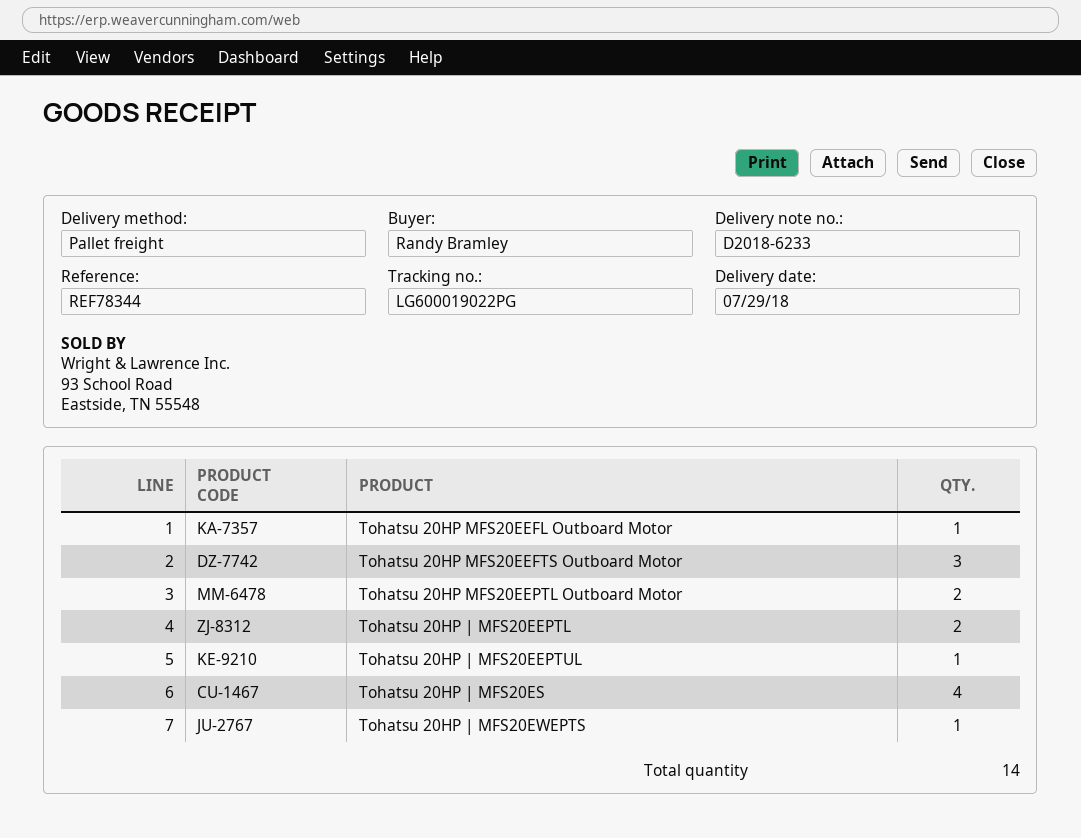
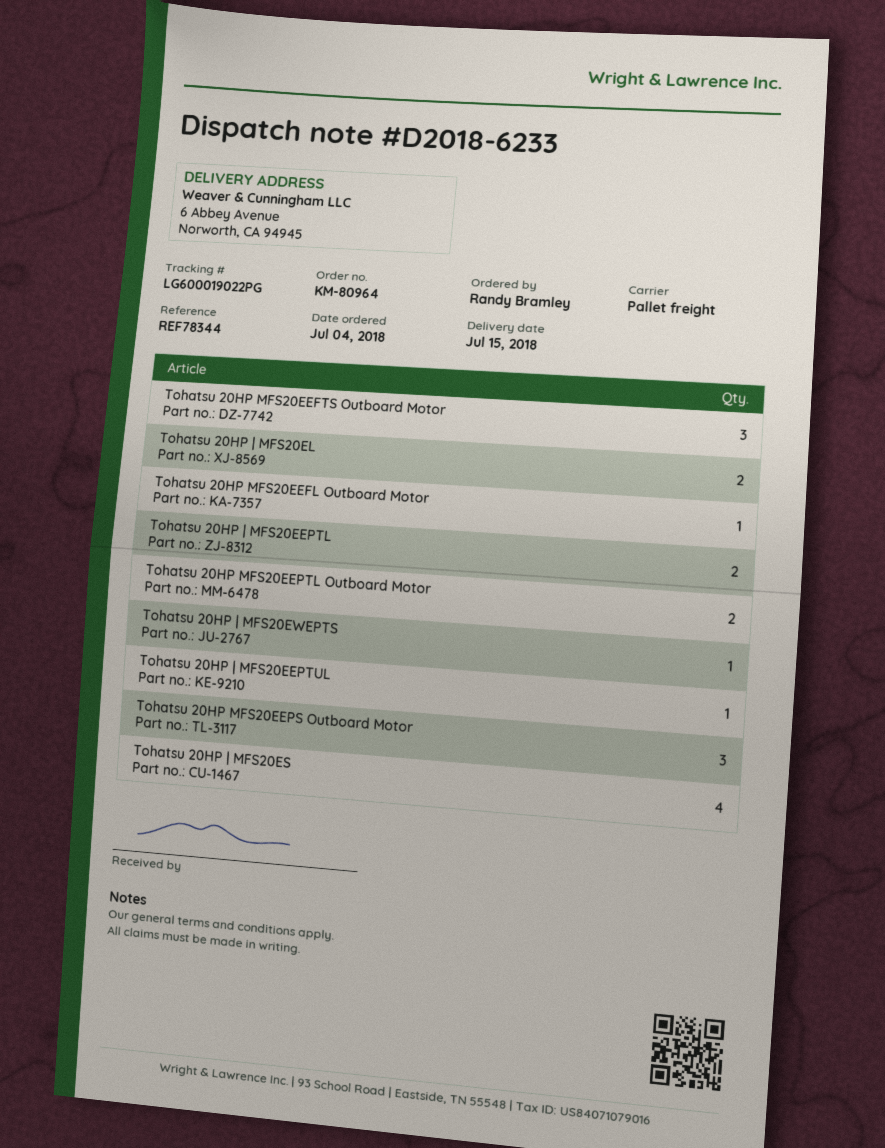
delivery date: 2018-07-29 -> 2018-07-15
Tohatsu 20HP | MFS20EL: none -> 2
Tohatsu 20HP MFS20EEPS Outboard Motor: none -> 3

